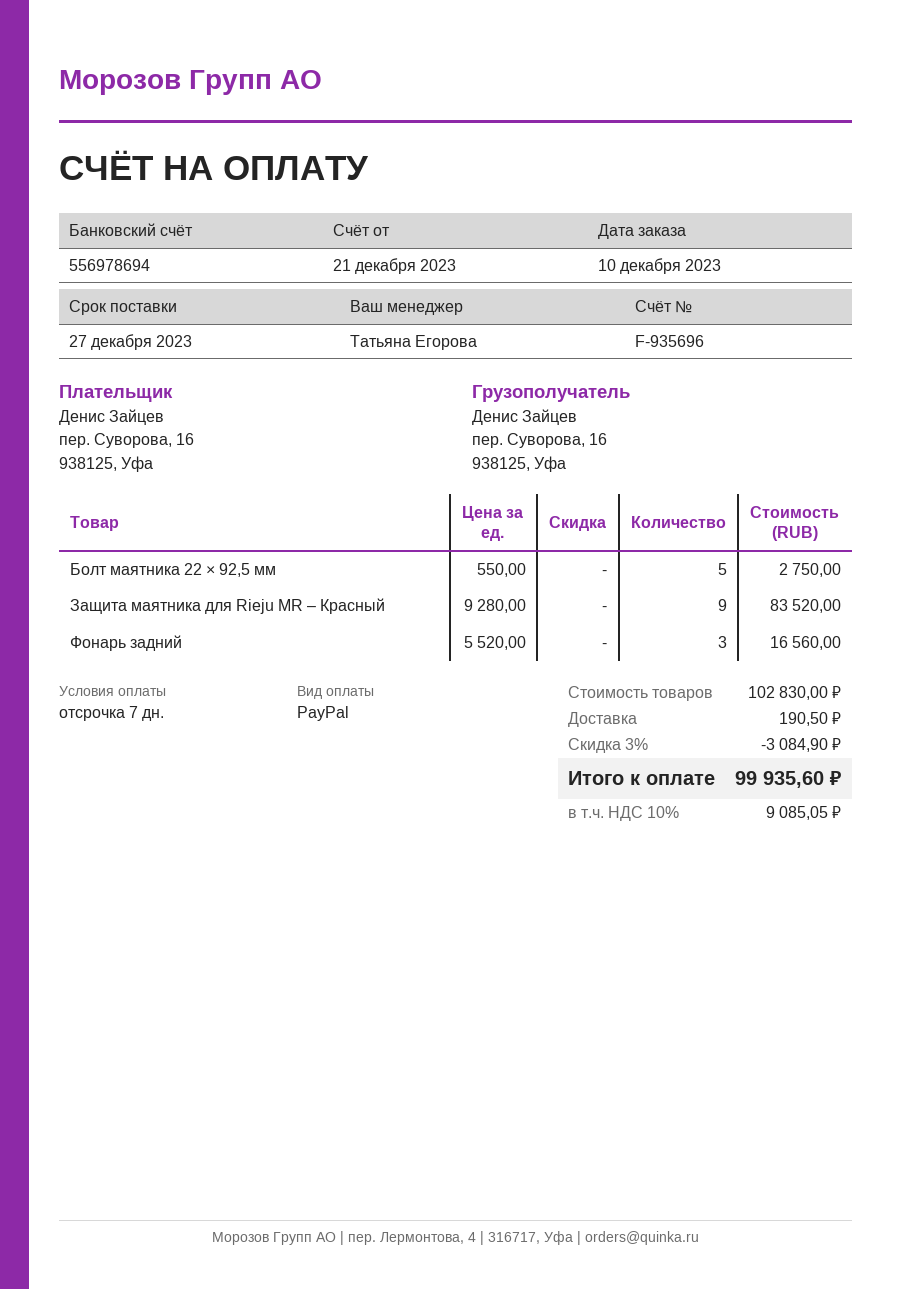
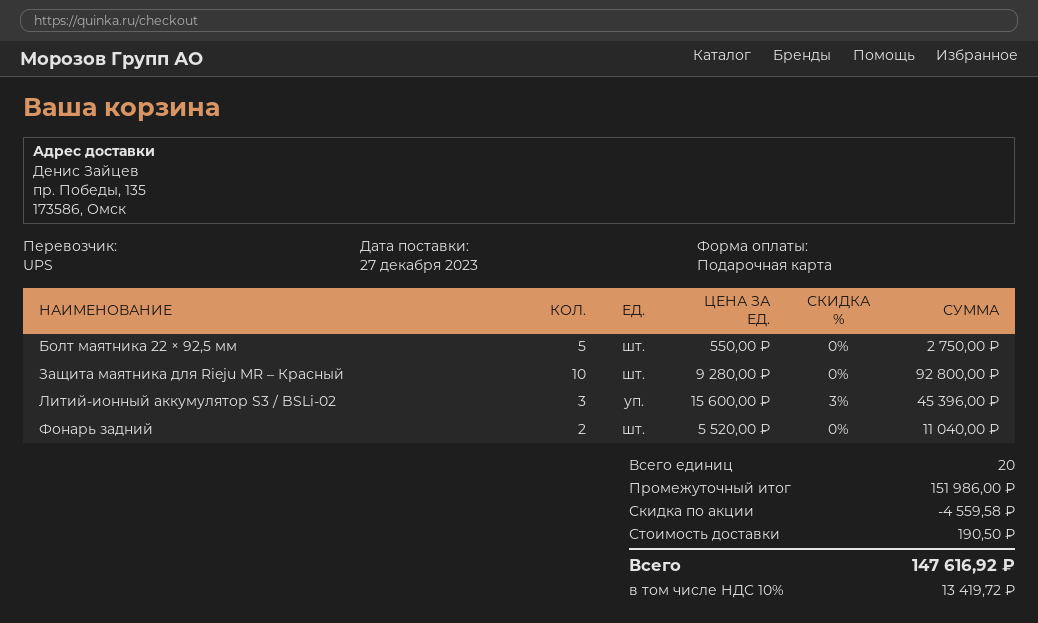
payment method: PayPal -> gift card
ship to: пер. Суворова, 16, 938125, Уфа -> пр. Победы, 135, 173586, Омск
Защита маятника для Rieju MR – Красный: 9 x 9280.00 = 83520.00 -> 10 x 9280.00 = 92800.00
Фонарь задний: 3 x 5520.00 = 16560.00 -> 2 x 5520.00 = 11040.00
Литий-ионный аккумулятор S3 / BSLi-02: none -> 3 x 15600.00 - 3% = 45396.00
subtotal: 102830.00 -> 151986.00
discount: 3084.90 -> 4559.58
tax: 10% = 9085.05 -> 10% = 13419.72
total: 99935.60 -> 147616.92

